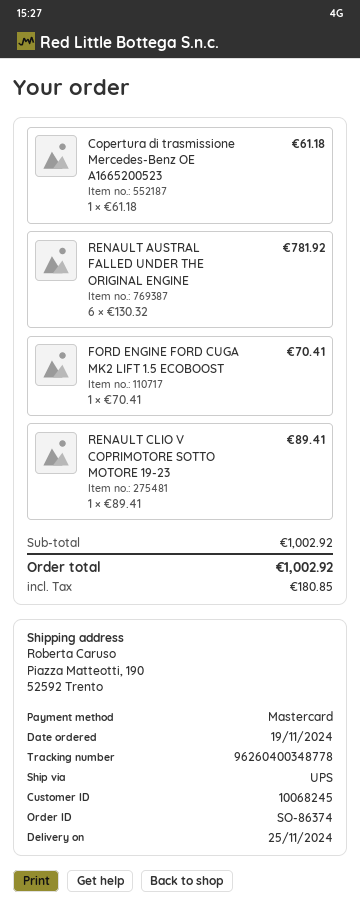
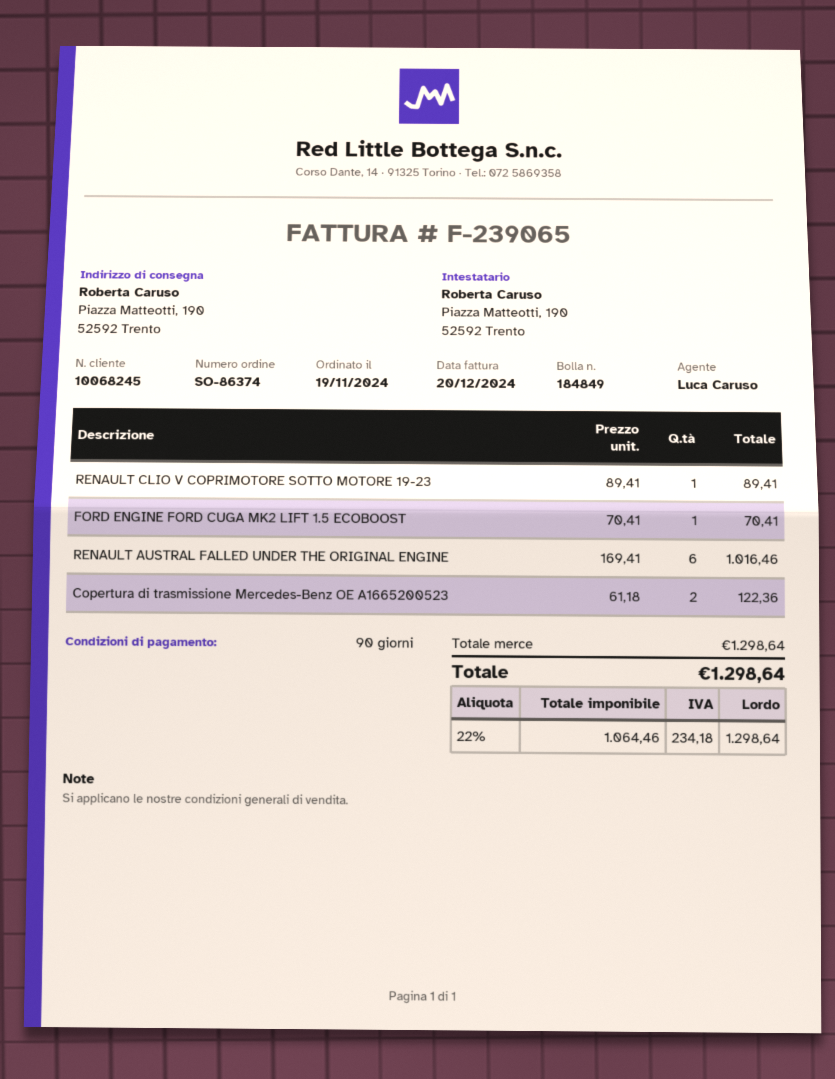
Copertura di trasmissione Mercedes-Benz OE A1665200523: 1 x 61.18 = 61.18 -> 2 x 61.18 = 122.36
RENAULT AUSTRAL FALLED UNDER THE ORIGINAL ENGINE: 6 x 130.32 = 781.92 -> 6 x 169.41 = 1016.46
subtotal: 1002.92 -> 1298.64
tax: 180.85 -> 234.18
total: 1002.92 -> 1298.64

